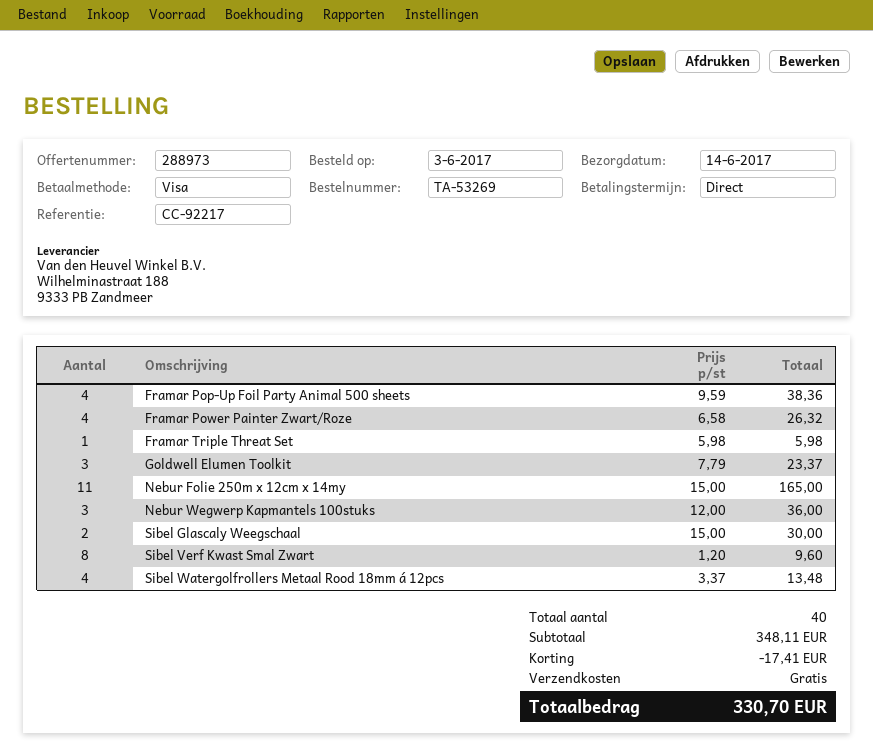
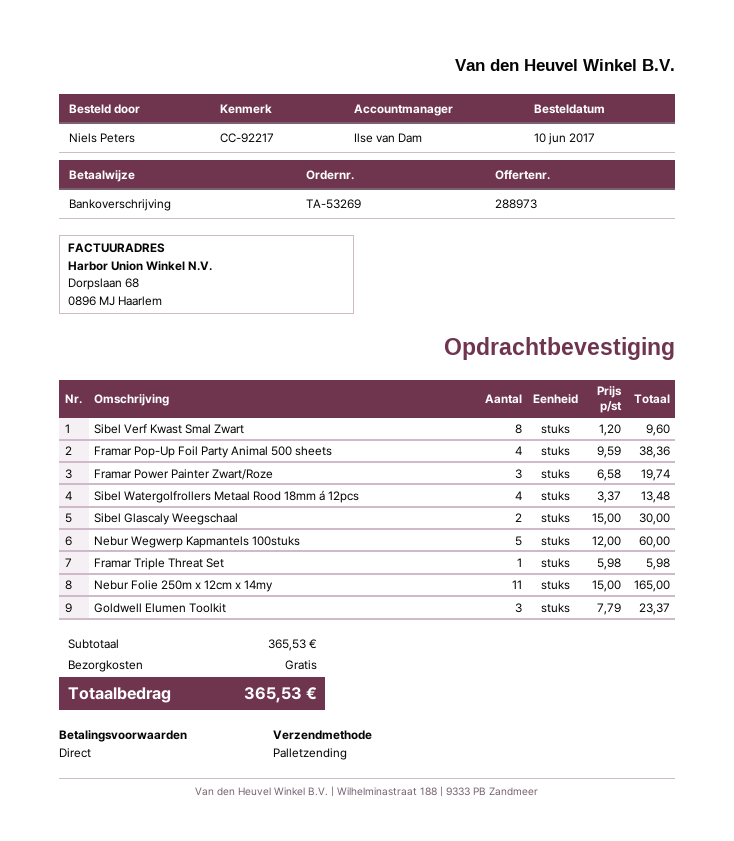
order date: 2017-06-03 -> 2017-06-10
payment method: Visa -> bank transfer
Framar Power Painter Zwart/Roze: 4 x 6.58 = 26.32 -> 3 x 6.58 = 19.74
Nebur Wegwerp Kapmantels 100stuks: 3 x 12.00 = 36.00 -> 5 x 12.00 = 60.00
subtotal: 348.11 -> 365.53
discount: 17.41 -> none
total: 330.70 -> 365.53

